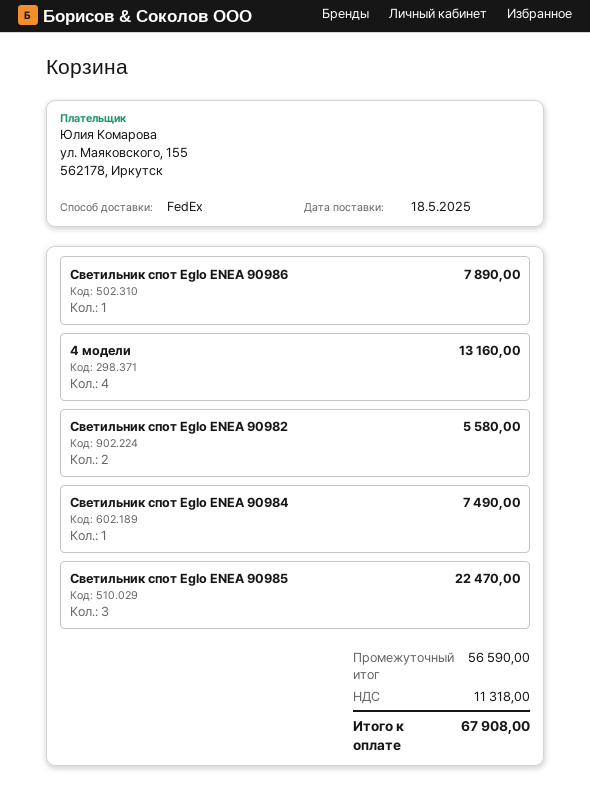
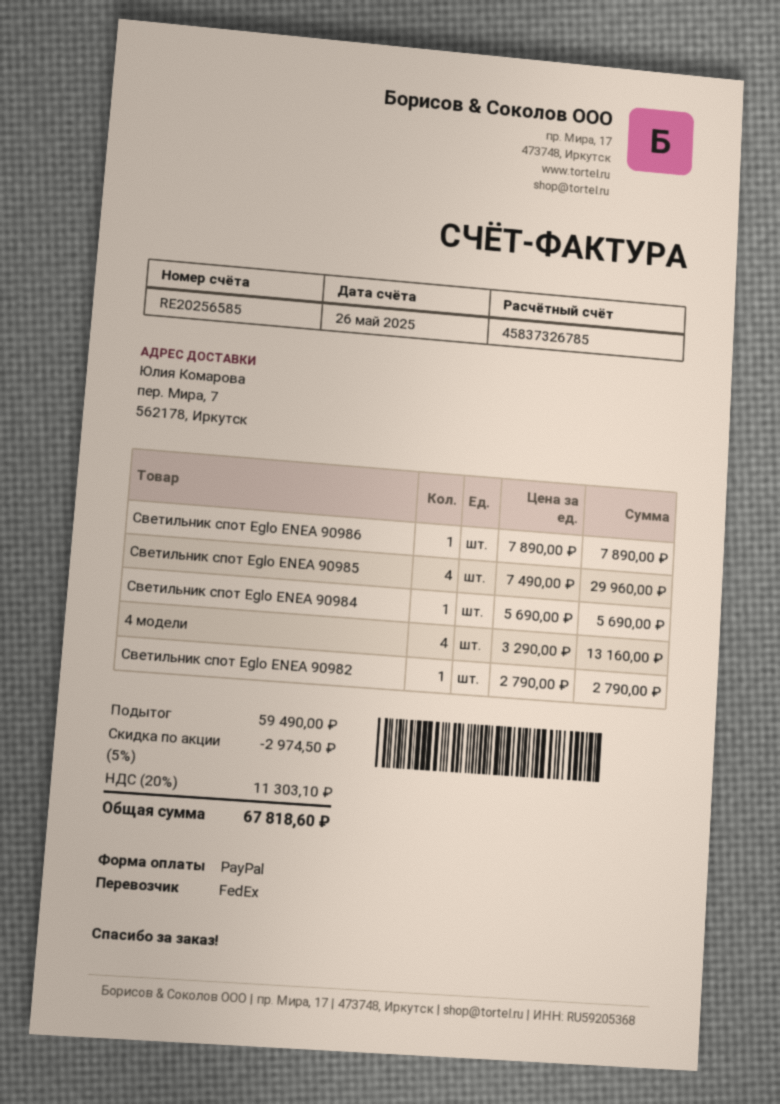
Светильник спот Eglo ENEA 90982: 2 for 5580.00 -> 1 for 2790.00
Светильник спот Eglo ENEA 90984: 1 for 7490.00 -> 1 for 5690.00
Светильник спот Eglo ENEA 90985: 3 for 22470.00 -> 4 for 29960.00
subtotal: 56590.00 -> 59490.00
discount: none -> 5% = 2974.50
tax: 11318.00 -> 11303.10
total: 67908.00 -> 67818.60

